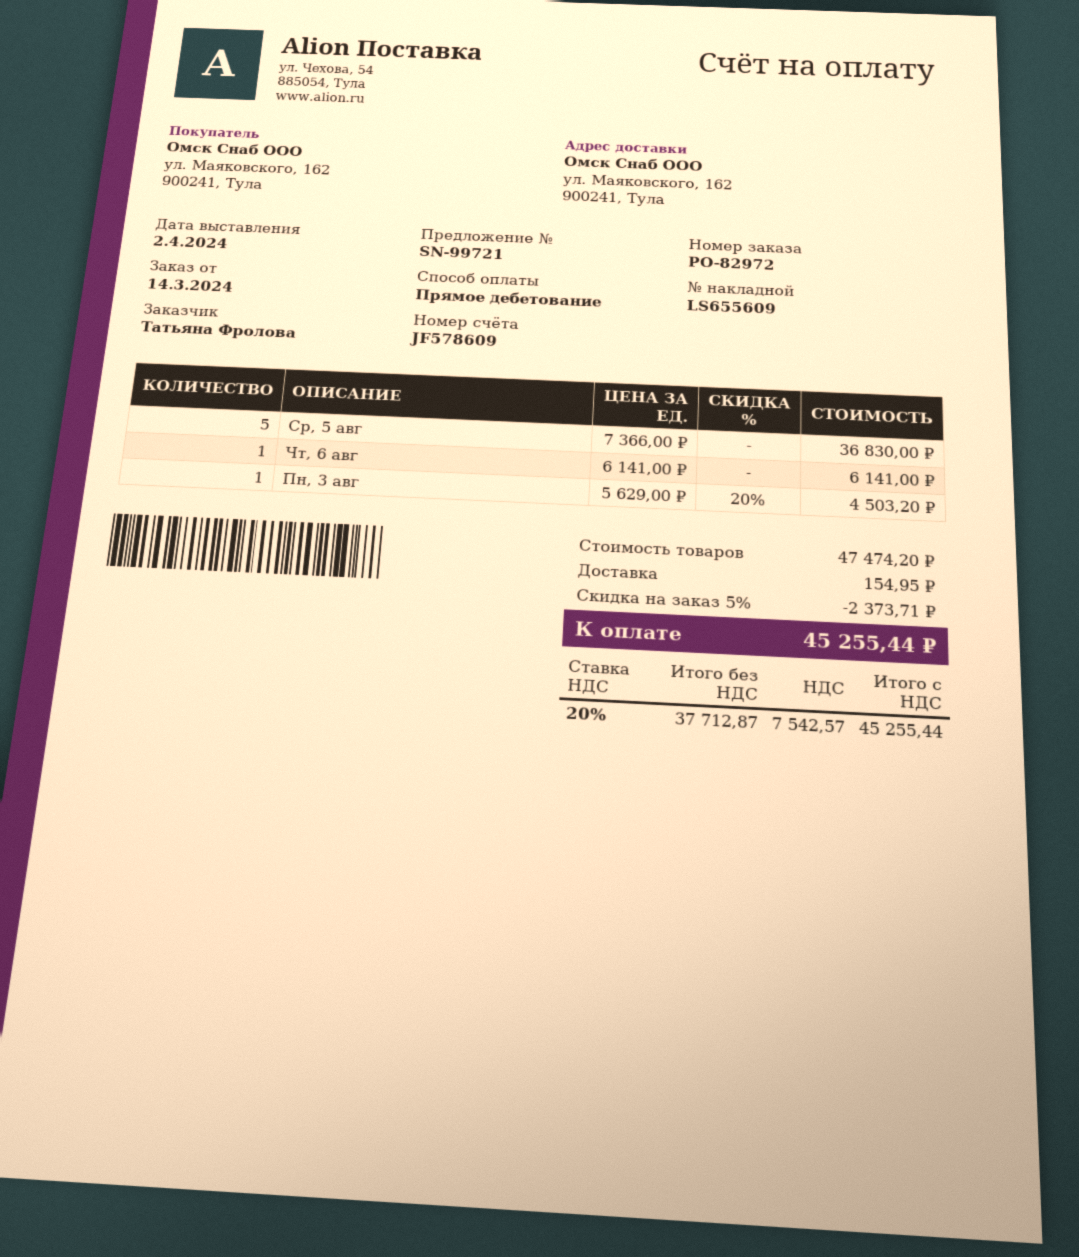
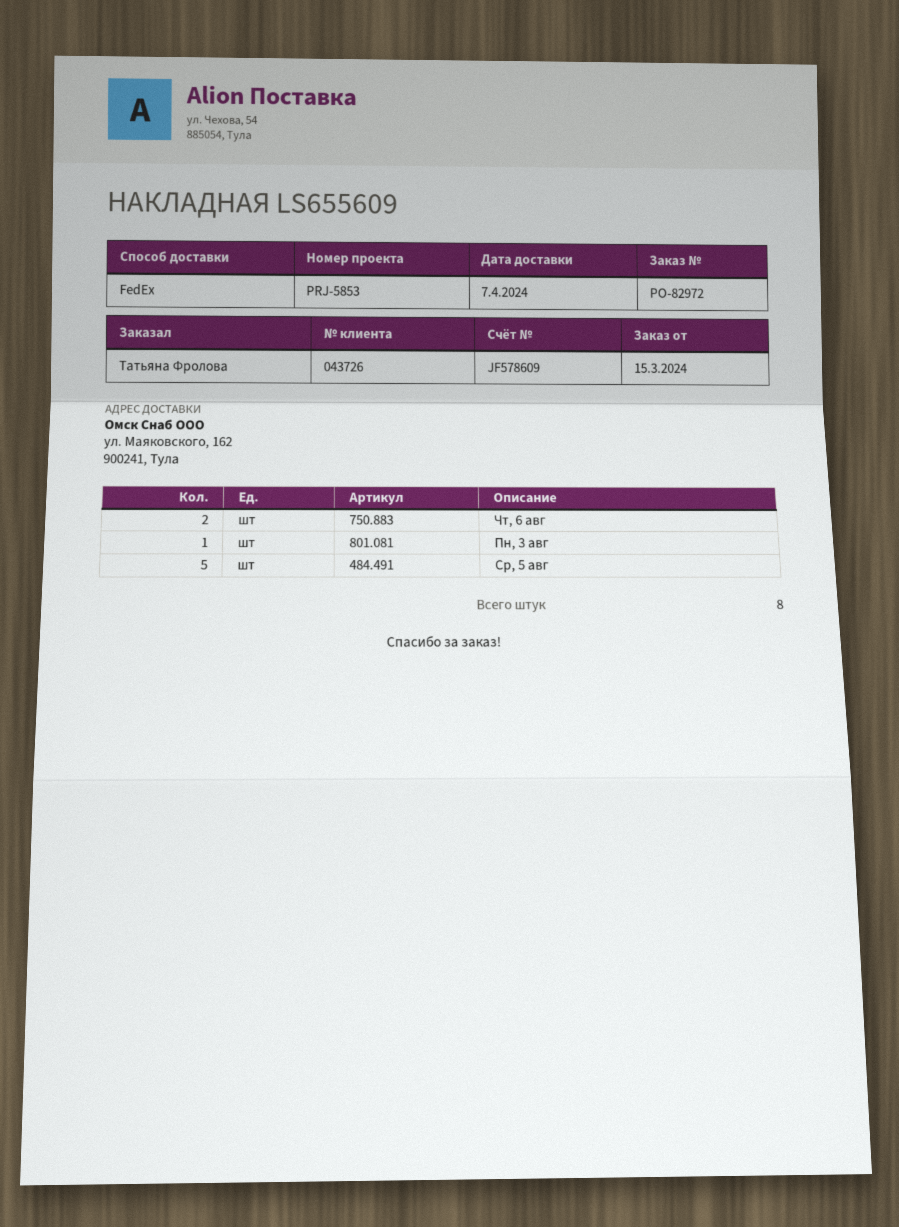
order date: 2024-03-14 -> 2024-03-15
Чт, 6 авг: 1 -> 2

